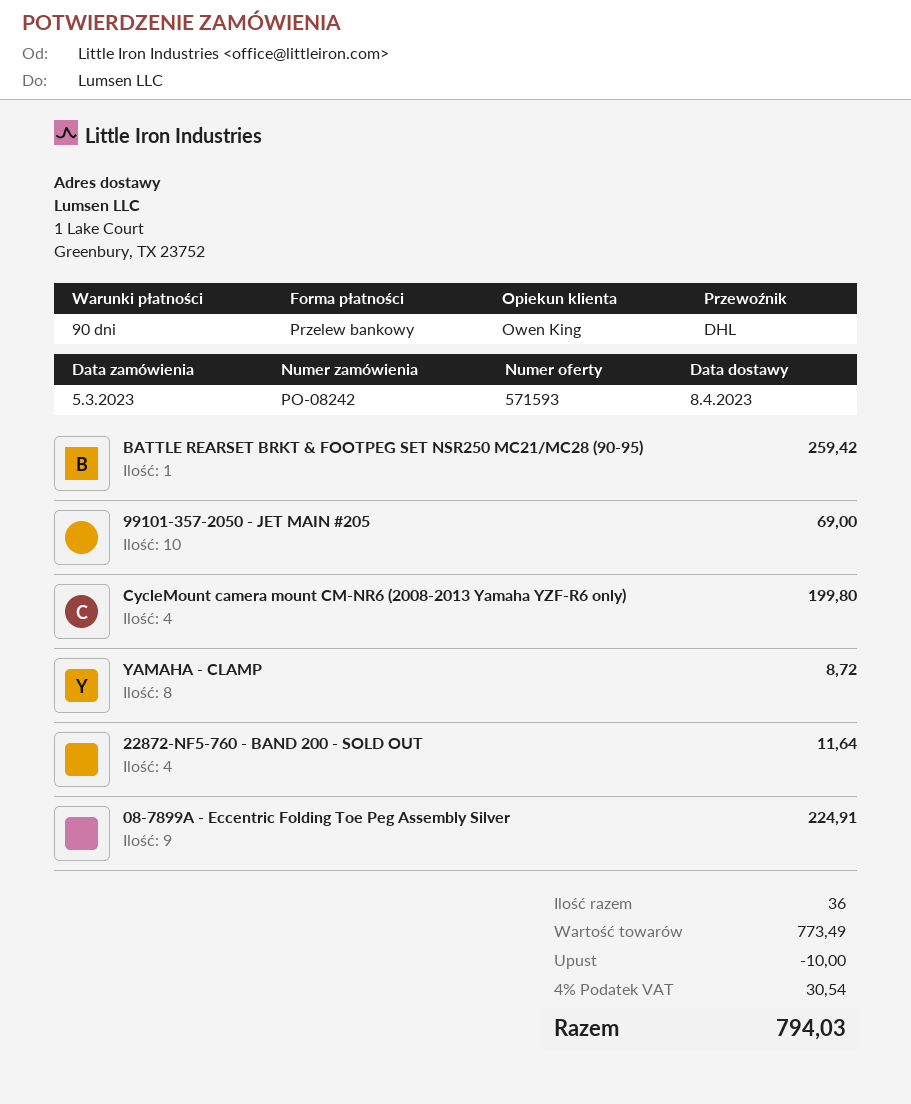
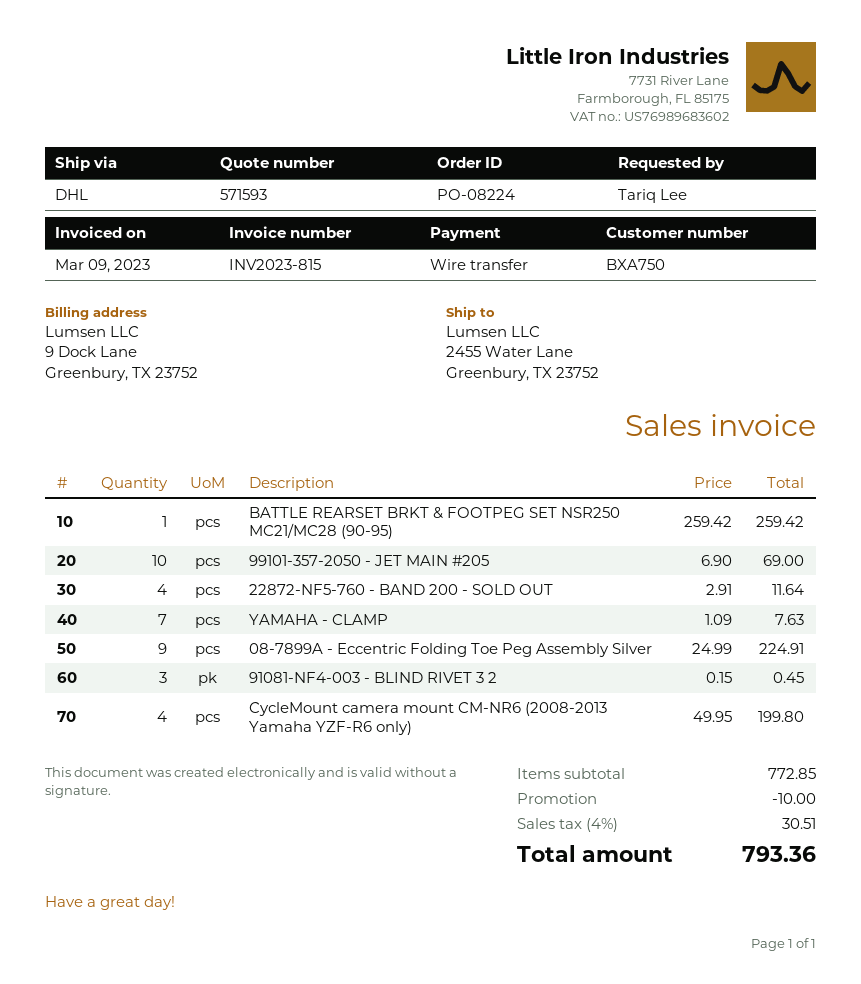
order number: PO-08242 -> PO-08224
ship to: 1 Lake Court, Greenbury, TX 23752 -> 2455 Water Lane, Greenbury, TX 23752
YAMAHA - CLAMP: 8 for 8.72 -> 7 for 7.63
91081-NF4-003 - BLIND RIVET 3 2: none -> 3 for 0.45
subtotal: 773.49 -> 772.85
tax: 4% = 30.54 -> 4% = 30.51
total: 794.03 -> 793.36

